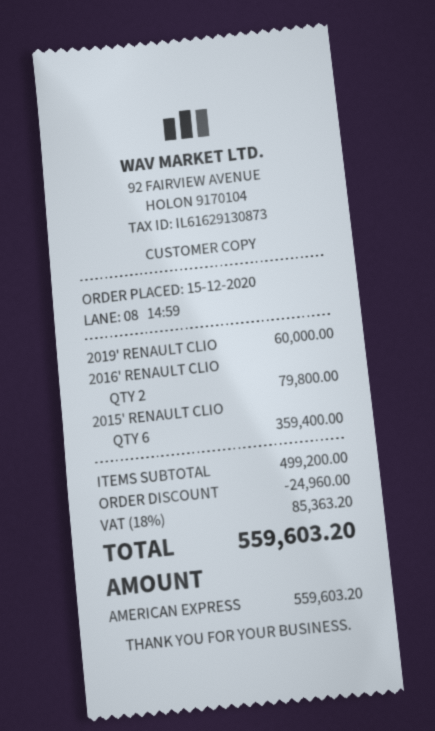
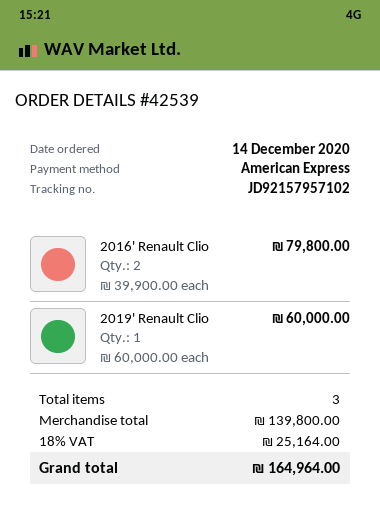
order date: 2020-12-15 -> 2020-12-14
2015' RENAULT CLIO: 6 for 359400.00 -> none
subtotal: 499200.00 -> 139800.00
discount: 24960.00 -> none
tax: 18% = 85363.20 -> 18% = 25164.00
total: 559603.20 -> 164964.00

